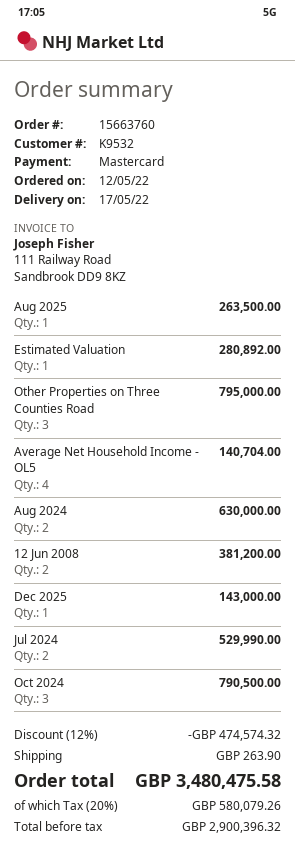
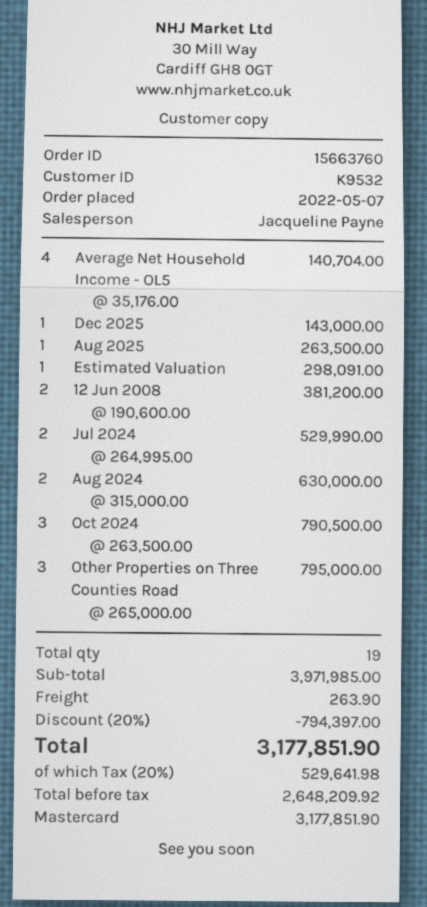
order date: 2022-05-12 -> 2022-05-07
Estimated Valuation: 1 for 280892.00 -> 1 for 298091.00
discount: 12% = 474574.32 -> 20% = 794397.00
net: 2900396.32 -> 2648209.92
tax: 20% = 580079.26 -> 20% = 529641.98
total: 3480475.58 -> 3177851.90

